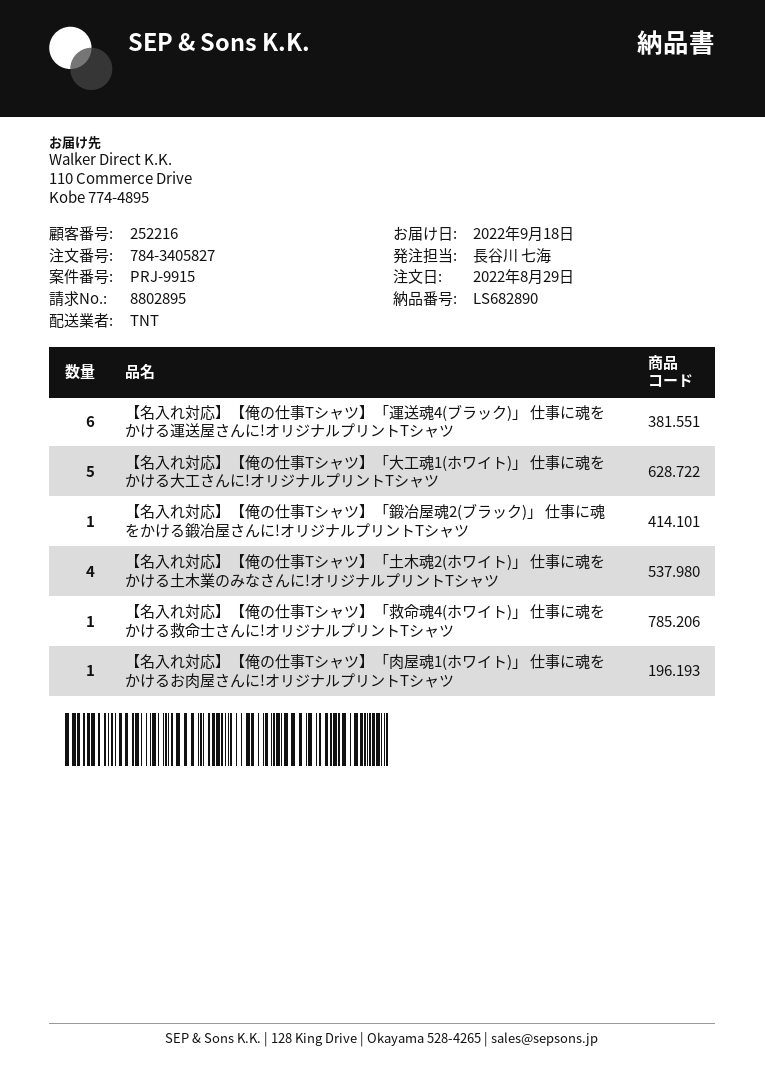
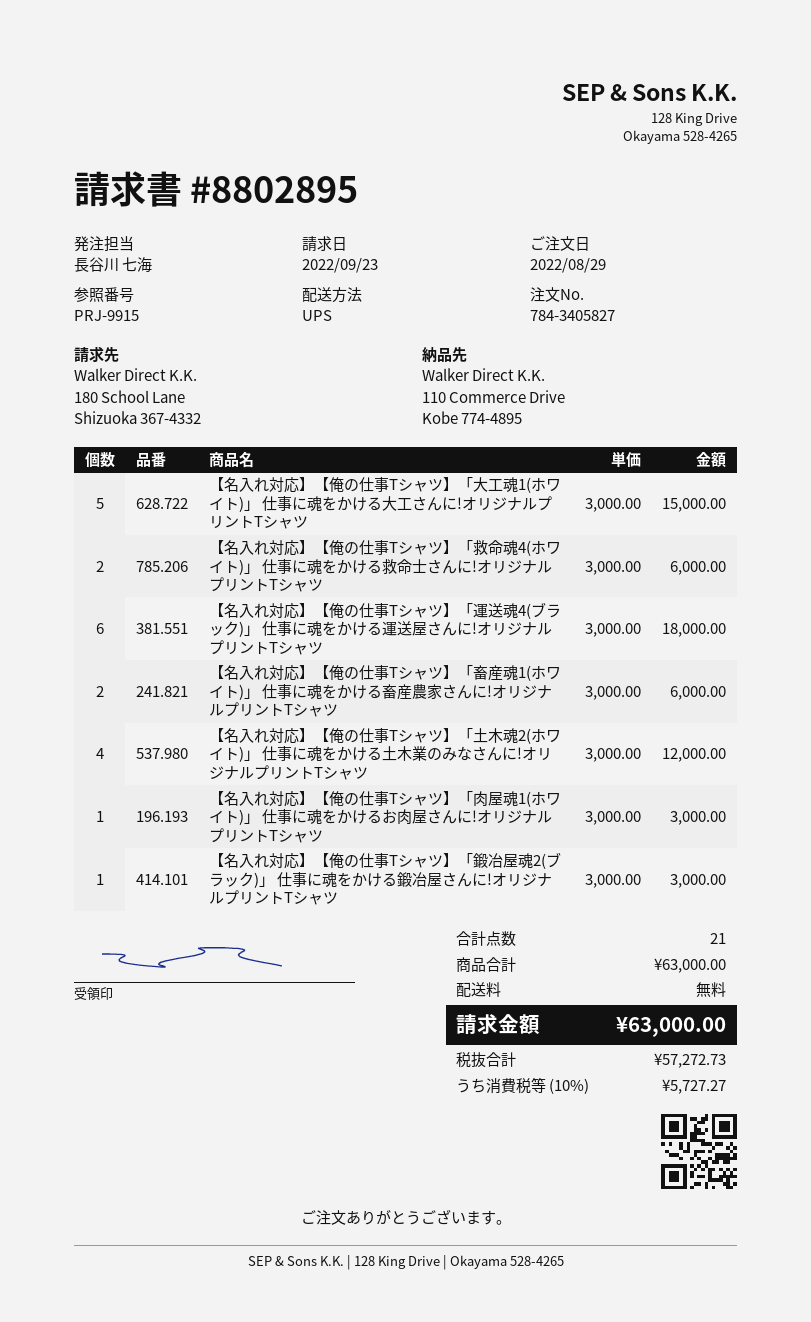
shipping method: TNT -> UPS
【名入れ対応】【俺の仕事Tシャツ】「救命魂4(ホワイト)」 仕事に魂をかける救命士さんに!オリジナルプリントTシャツ: 1 -> 2
【名入れ対応】【俺の仕事Tシャツ】「畜産魂1(ホワイト)」 仕事に魂をかける畜産農家さんに!オリジナルプリントTシャツ: none -> 2

